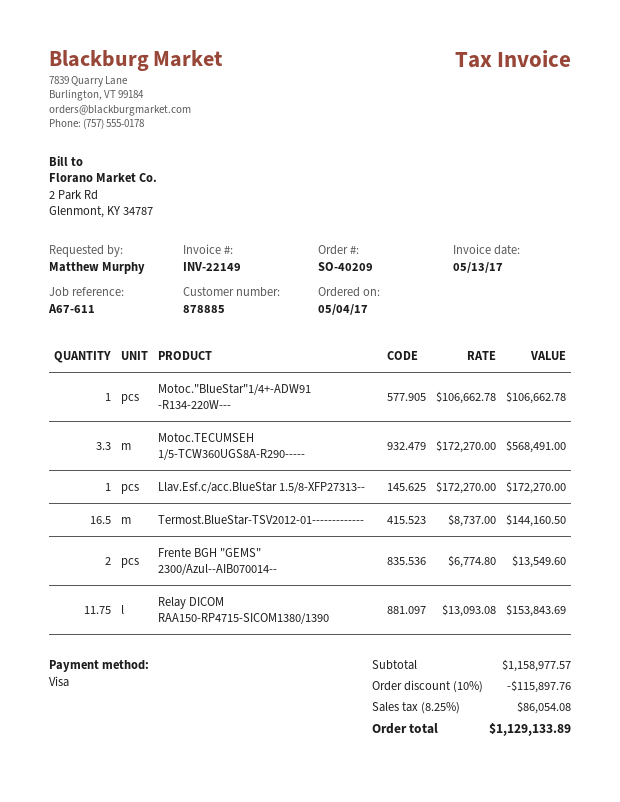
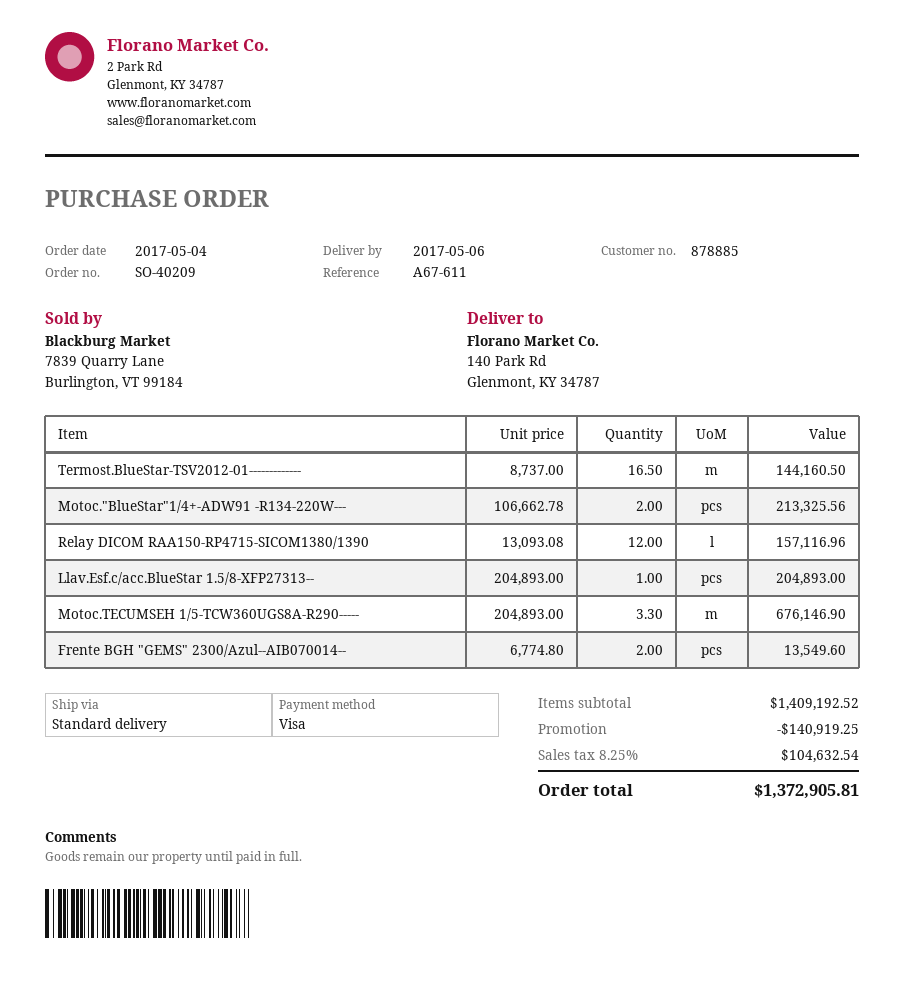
Motoc."BlueStar"1/4+-ADW91 -R134-220W---: 1 x 106662.78 = 106662.78 -> 2 x 106662.78 = 213325.56
Motoc.TECUMSEH 1/5-TCW360UGS8A-R290-----: 3.3 x 172270.00 = 568491.00 -> 3.3 x 204893.00 = 676146.90
Llav.Esf.c/acc.BlueStar 1.5/8-XFP27313--: 1 x 172270.00 = 172270.00 -> 1 x 204893.00 = 204893.00
Relay DICOM RAA150-RP4715-SICOM1380/1390: 11.75 x 13093.08 = 153843.69 -> 12 x 13093.08 = 157116.96
subtotal: 1158977.57 -> 1409192.52
discount: 115897.76 -> 140919.25
tax: 8.25% = 86054.08 -> 8.25% = 104632.54
total: 1129133.89 -> 1372905.81

